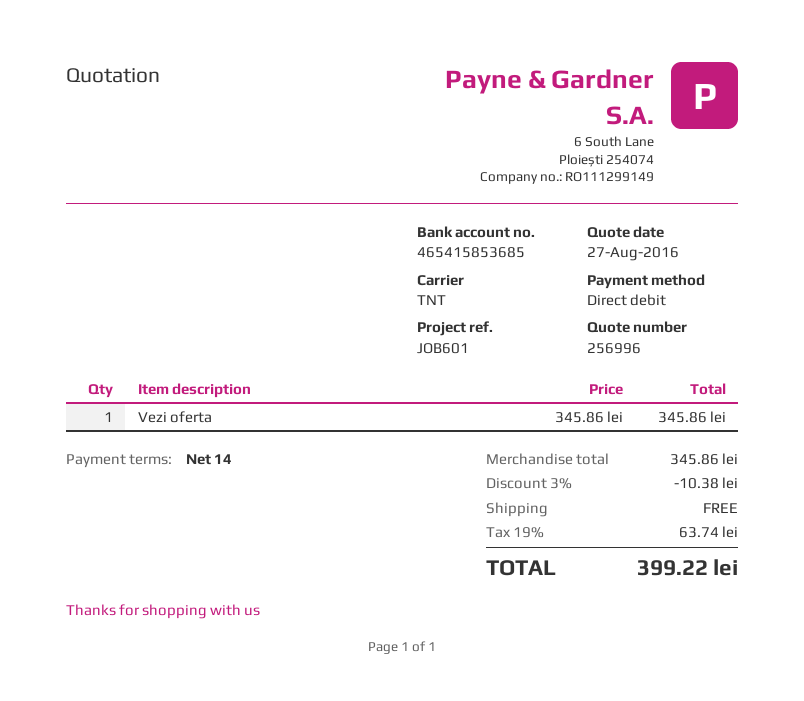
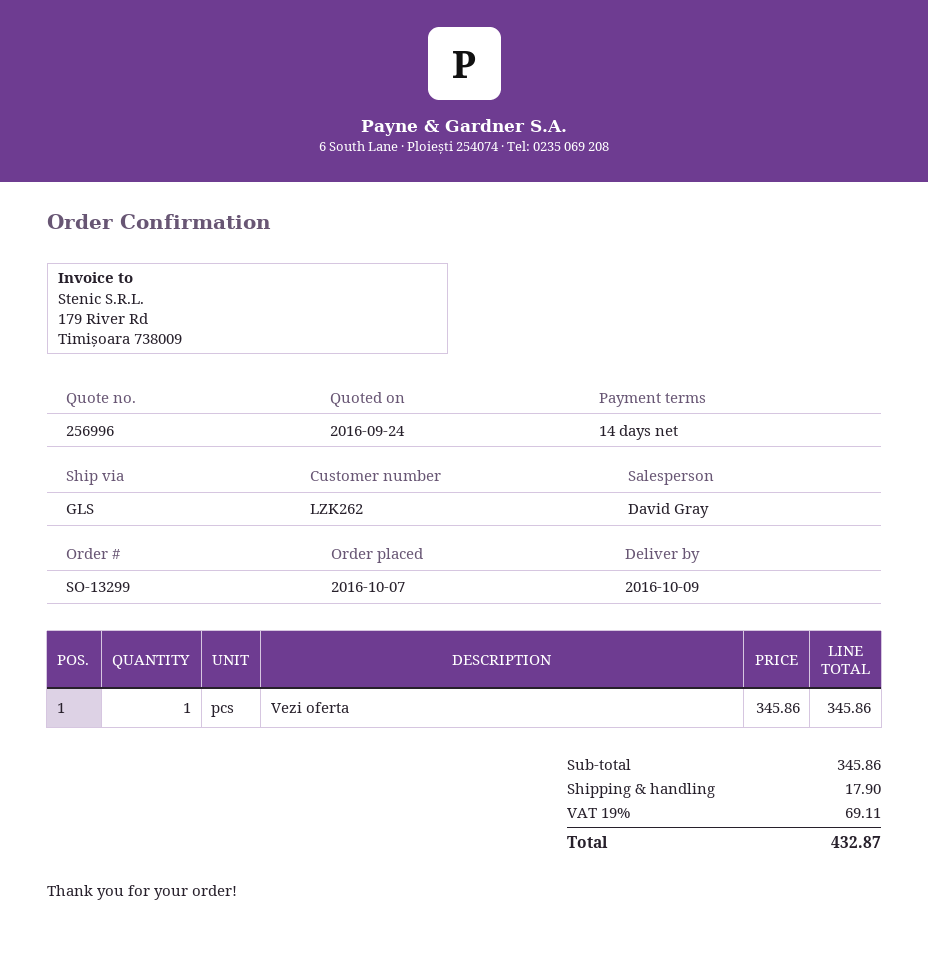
quote date: 2016-08-27 -> 2016-09-24
shipping method: TNT -> GLS
discount: 3% = 10.38 -> none
shipping: 0.00 -> 17.90
tax: 19% = 63.74 -> 19% = 69.11
total: 399.22 -> 432.87

